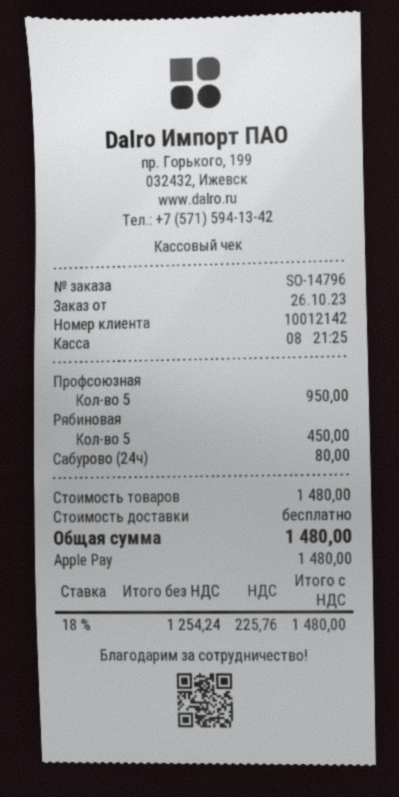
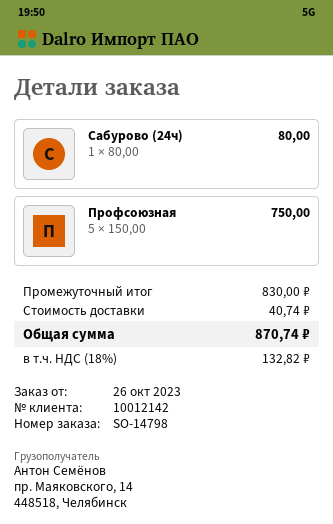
order number: SO-14796 -> SO-14798
Профсоюзная: 5 for 950.00 -> 5 for 750.00
Рябиновая: 5 for 450.00 -> none
subtotal: 1480.00 -> 830.00
shipping: 0.00 -> 40.74
tax: 18% = 225.76 -> 18% = 132.82
total: 1480.00 -> 870.74

